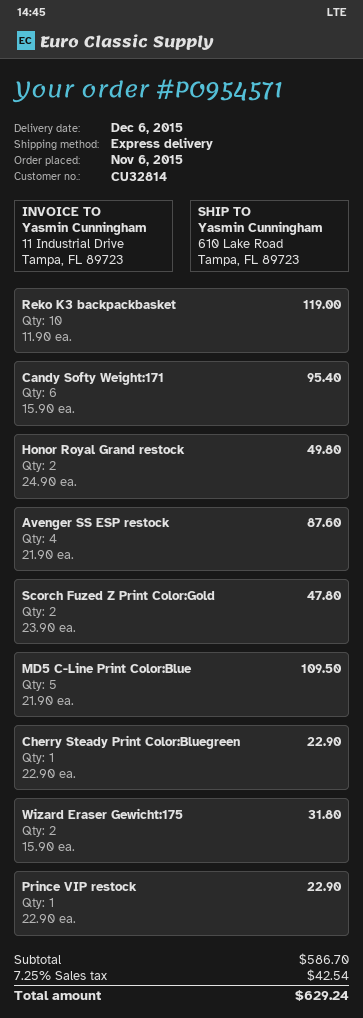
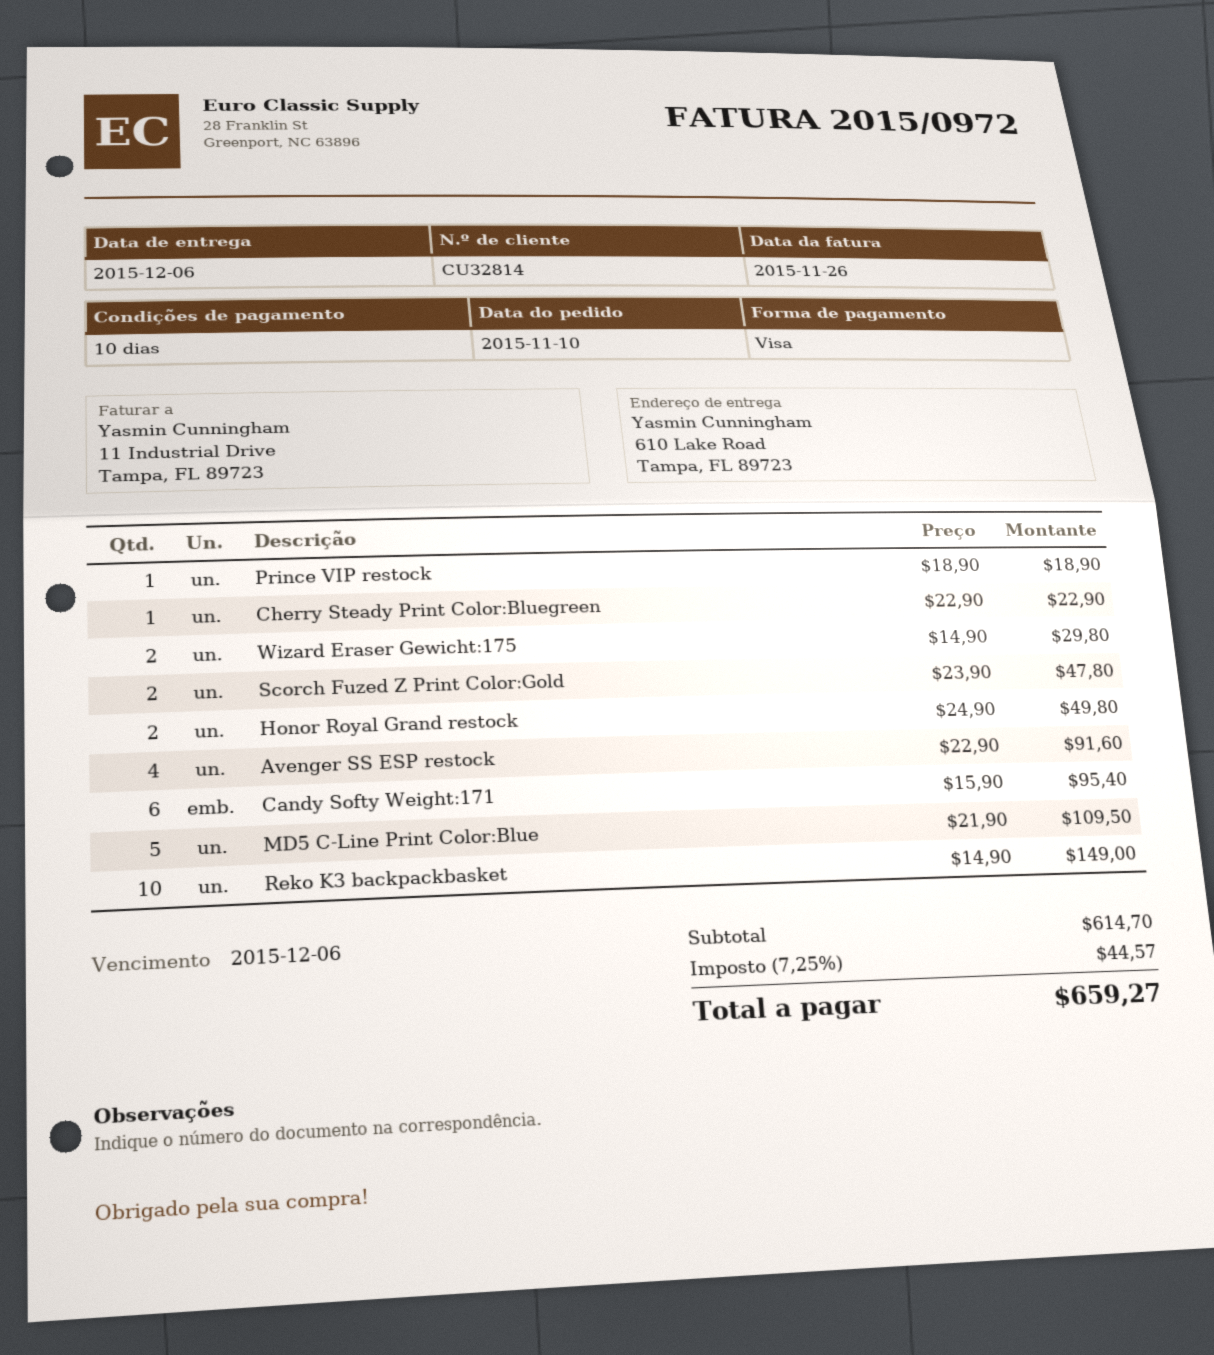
order date: 2015-11-06 -> 2015-11-10
Reko K3 backpackbasket: 10 x 11.90 = 119.00 -> 10 x 14.90 = 149.00
Avenger SS ESP restock: 4 x 21.90 = 87.60 -> 4 x 22.90 = 91.60
Wizard Eraser Gewicht:175: 2 x 15.90 = 31.80 -> 2 x 14.90 = 29.80
Prince VIP restock: 1 x 22.90 = 22.90 -> 1 x 18.90 = 18.90
subtotal: 586.70 -> 614.70
tax: 7.25% = 42.54 -> 7.25% = 44.57
total: 629.24 -> 659.27

